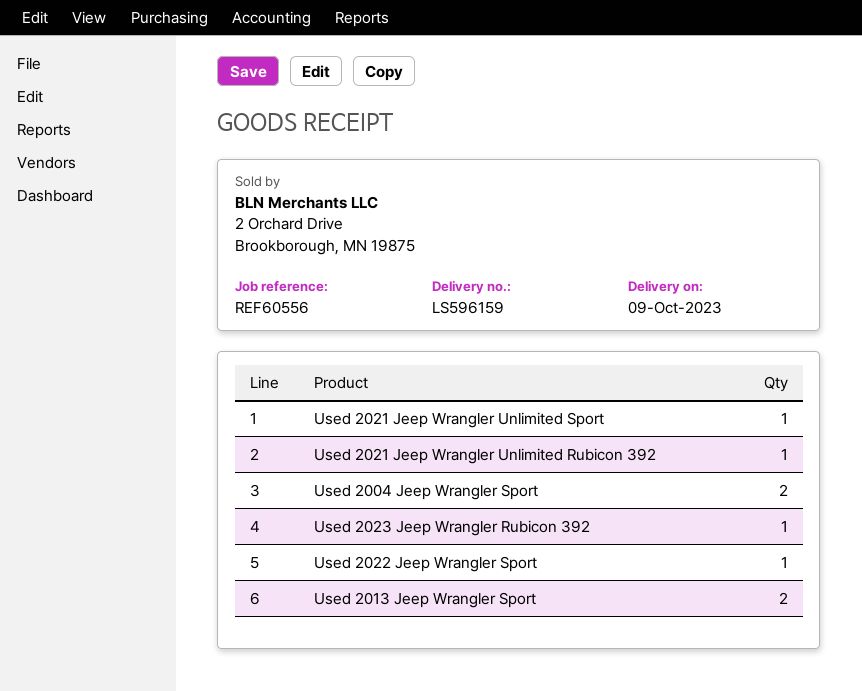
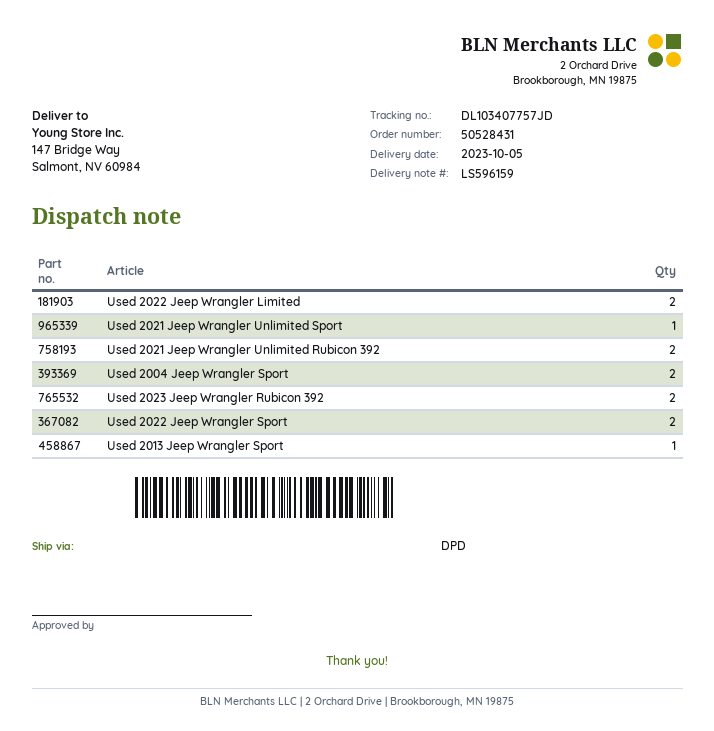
delivery date: 2023-10-09 -> 2023-10-05
Used 2021 Jeep Wrangler Unlimited Rubicon 392: 1 -> 2
Used 2023 Jeep Wrangler Rubicon 392: 1 -> 2
Used 2022 Jeep Wrangler Sport: 1 -> 2
Used 2013 Jeep Wrangler Sport: 2 -> 1
Used 2022 Jeep Wrangler Limited: none -> 2

